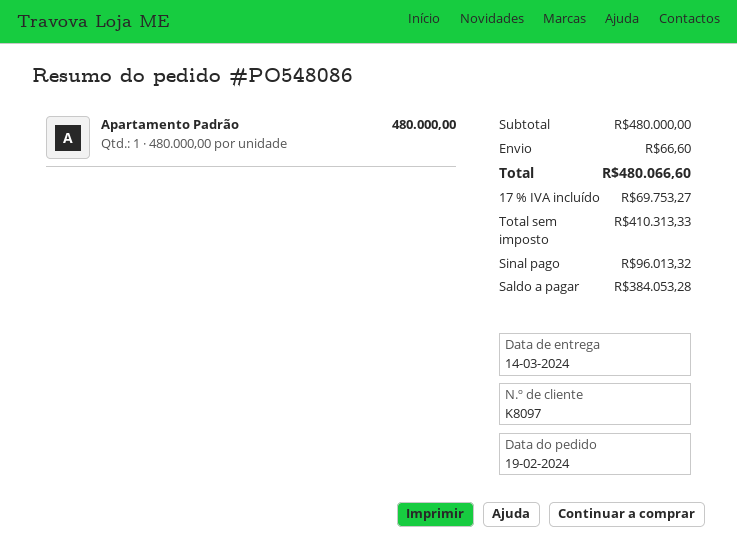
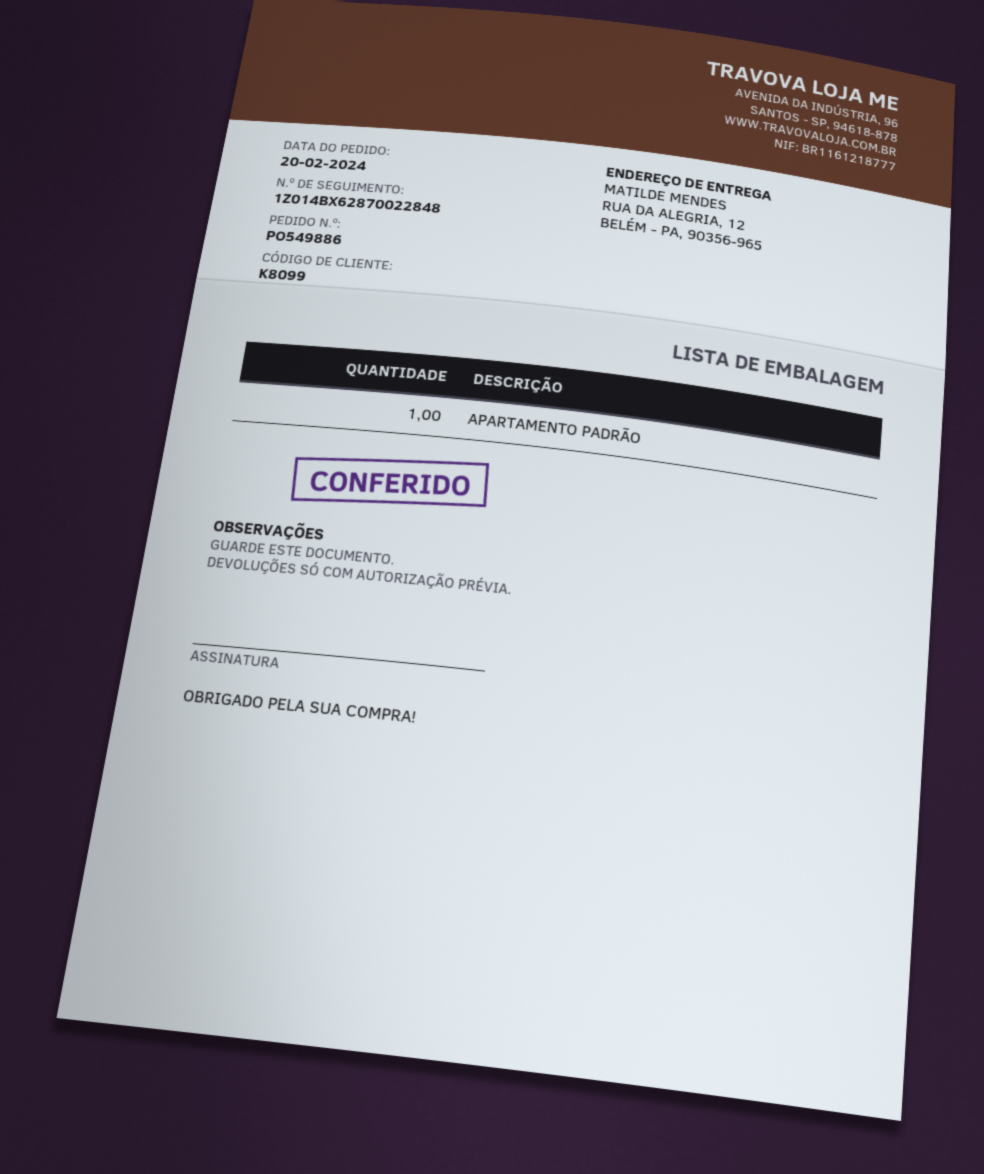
order number: PO548086 -> PO549886
order date: 2024-02-19 -> 2024-02-20
customer number: K8097 -> K8099

